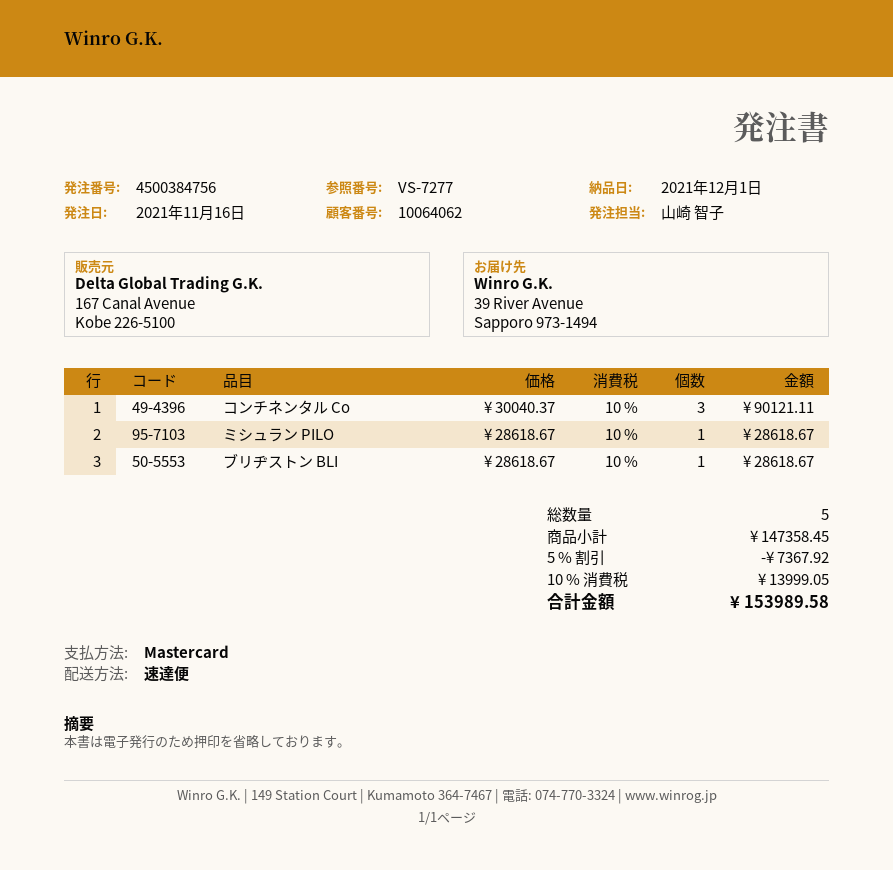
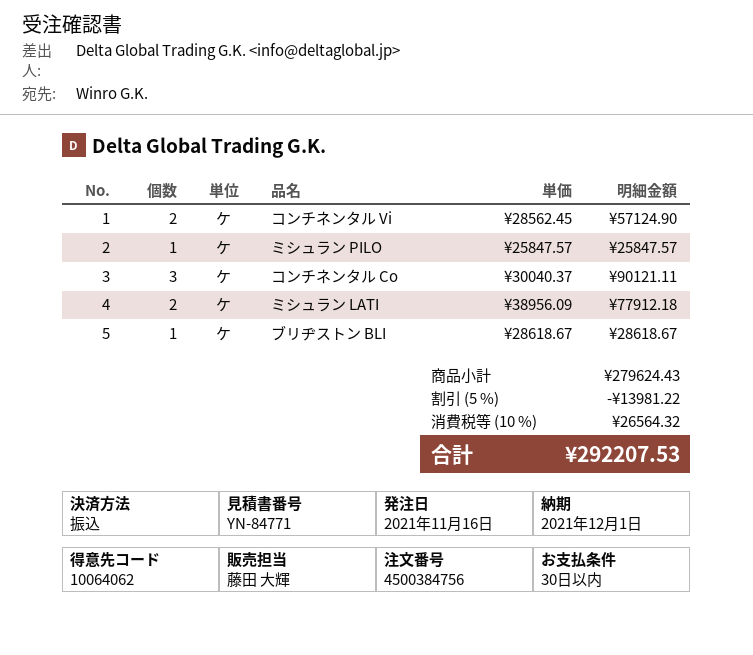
payment method: Mastercard -> bank transfer
ミシュラン PILO: 1 x 28618.67 = 28618.67 -> 1 x 25847.57 = 25847.57
コンチネンタル Vi: none -> 2 x 28562.45 = 57124.90
ミシュラン LATI: none -> 2 x 38956.09 = 77912.18
subtotal: 147358.45 -> 279624.43
discount: 5% = 7367.92 -> 5% = 13981.22
tax: 10% = 13999.05 -> 10% = 26564.32
total: 153989.58 -> 292207.53

